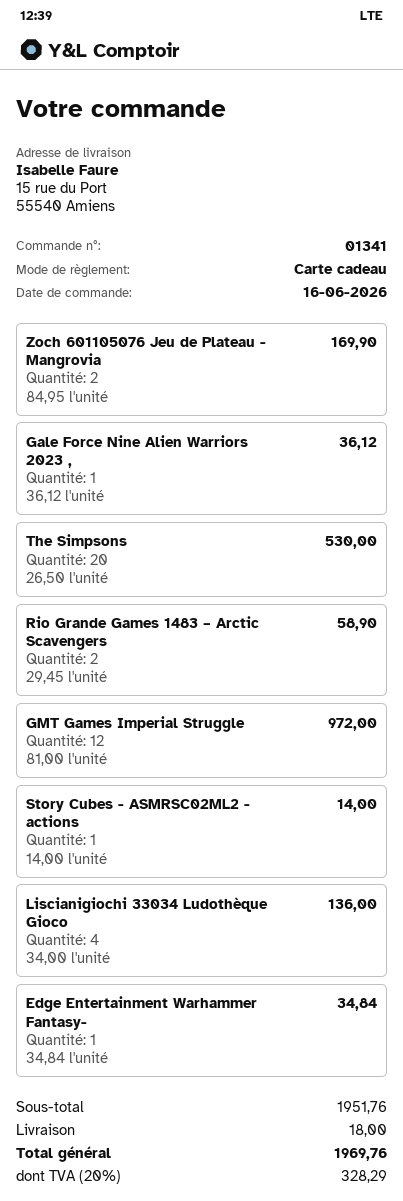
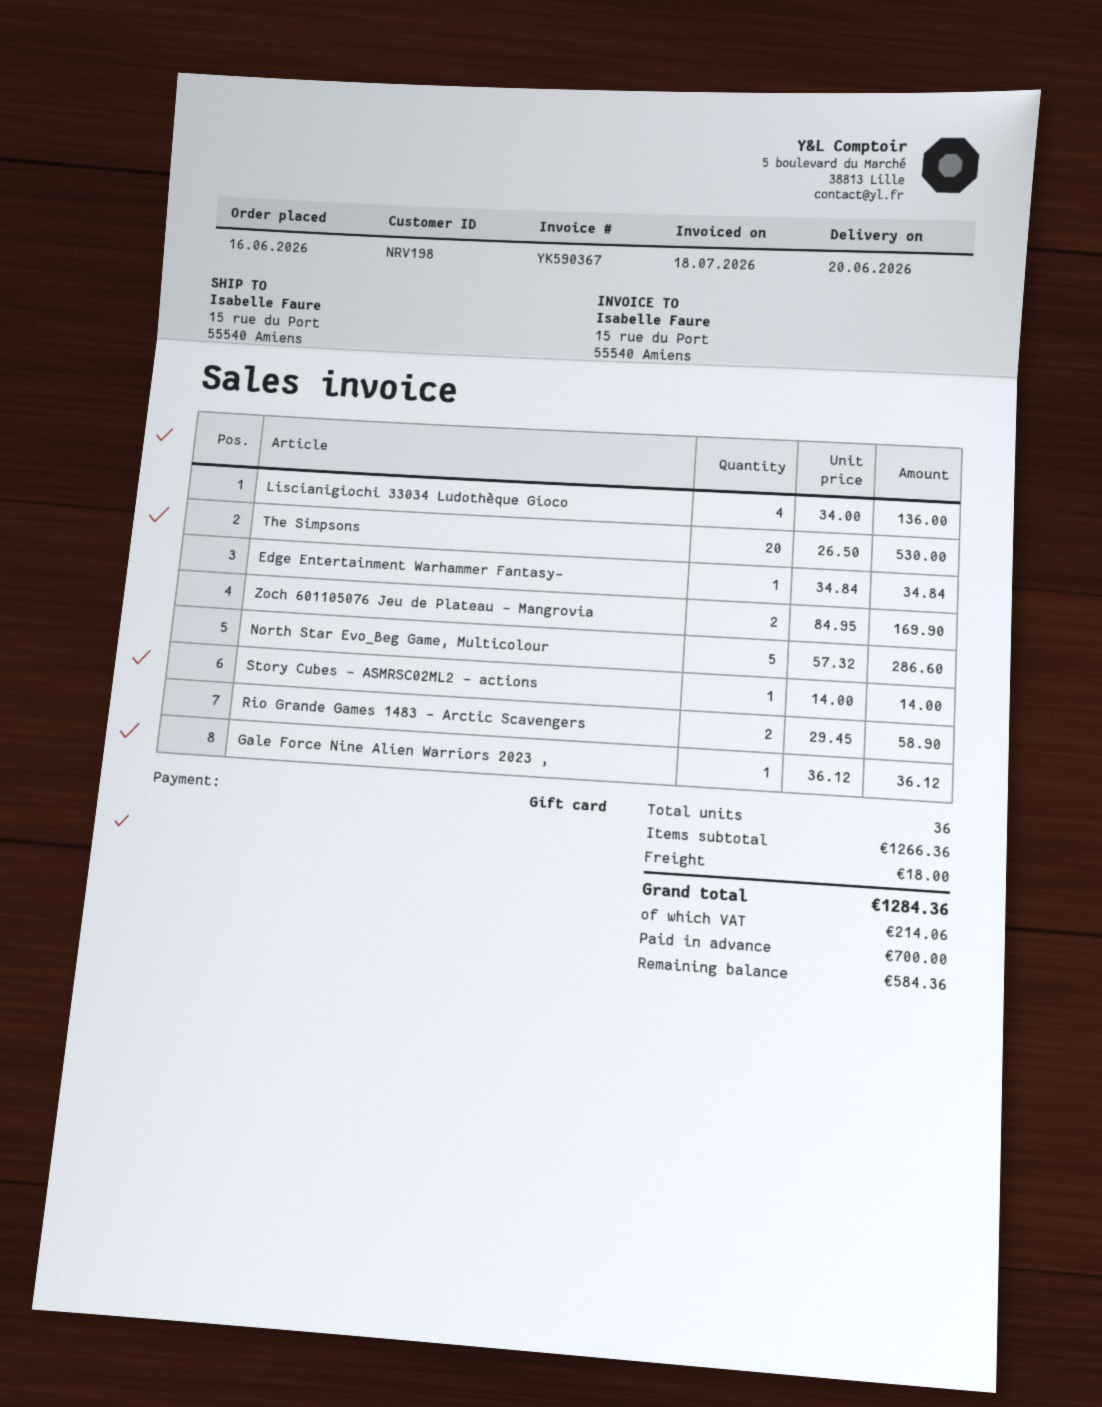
GMT Games Imperial Struggle: 12 x 81.00 = 972.00 -> none
North Star Evo_Beg Game, Multicolour: none -> 5 x 57.32 = 286.60
subtotal: 1951.76 -> 1266.36
tax: 328.29 -> 214.06
total: 1969.76 -> 1284.36

